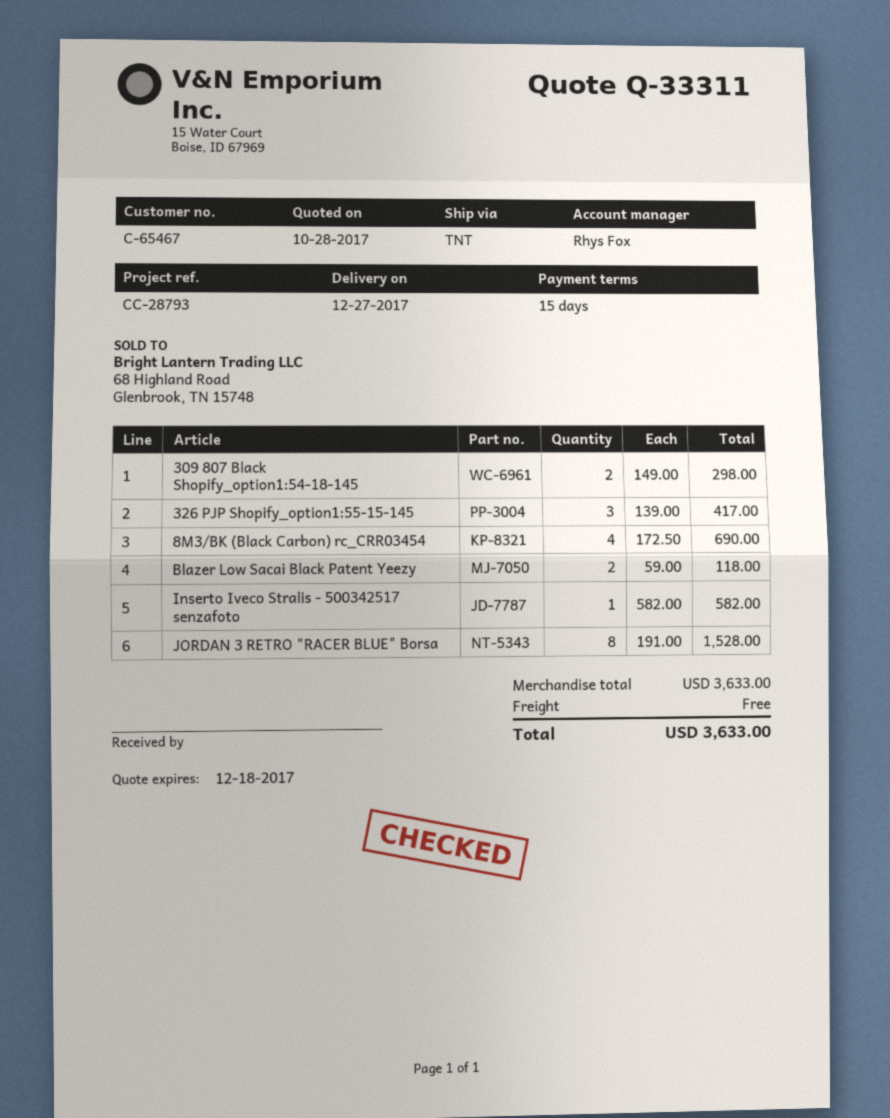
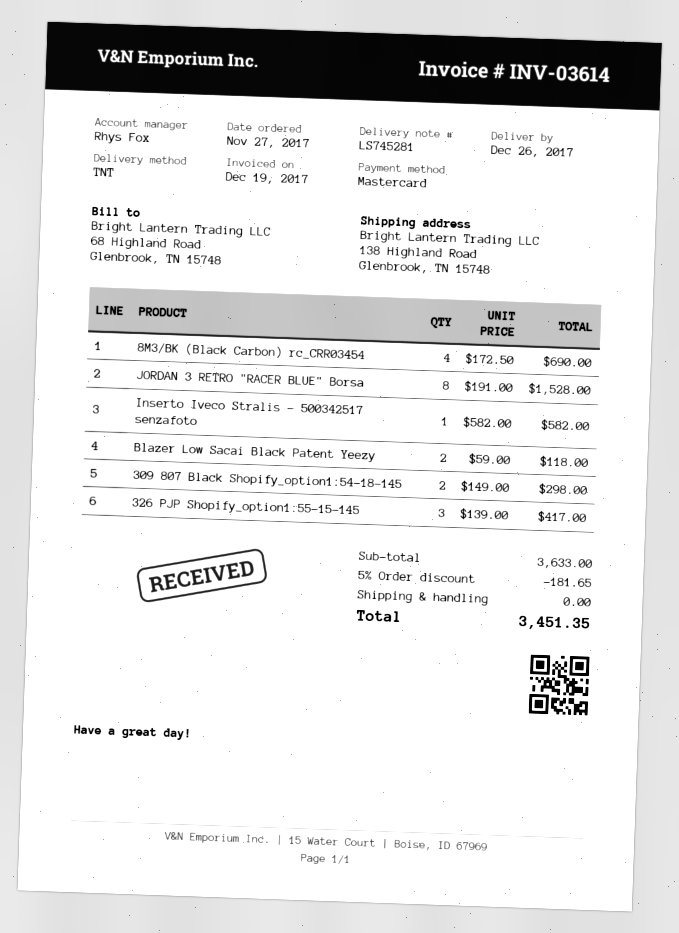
delivery date: 2017-12-27 -> 2017-12-26
discount: none -> 5% = 181.65
total: 3633.00 -> 3451.35

